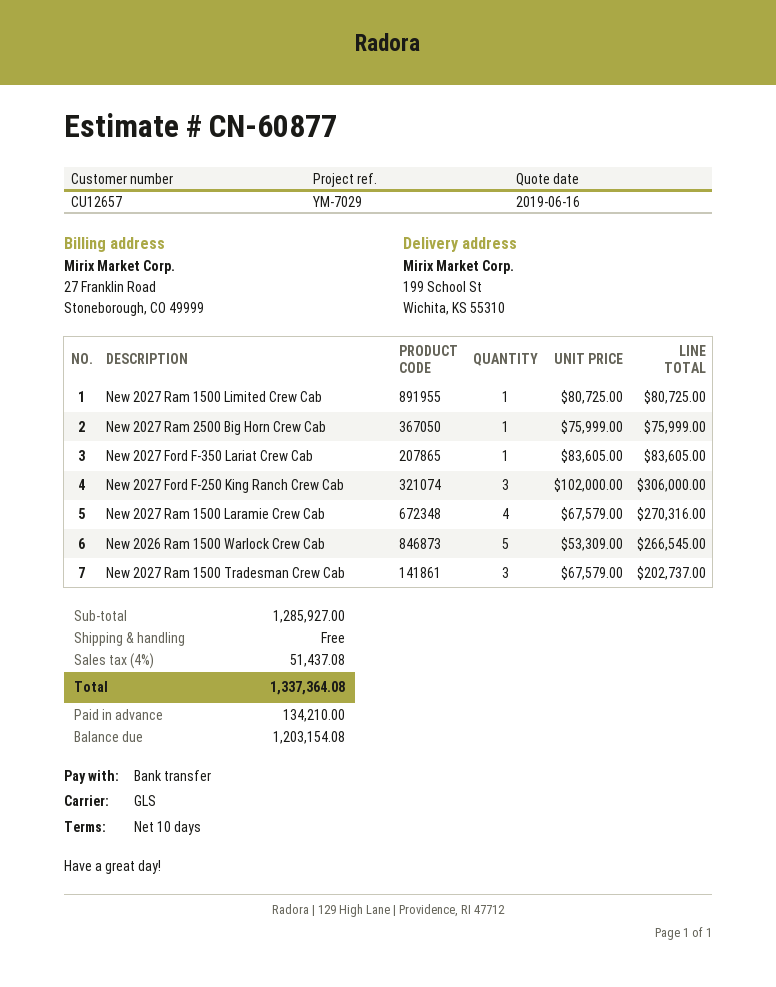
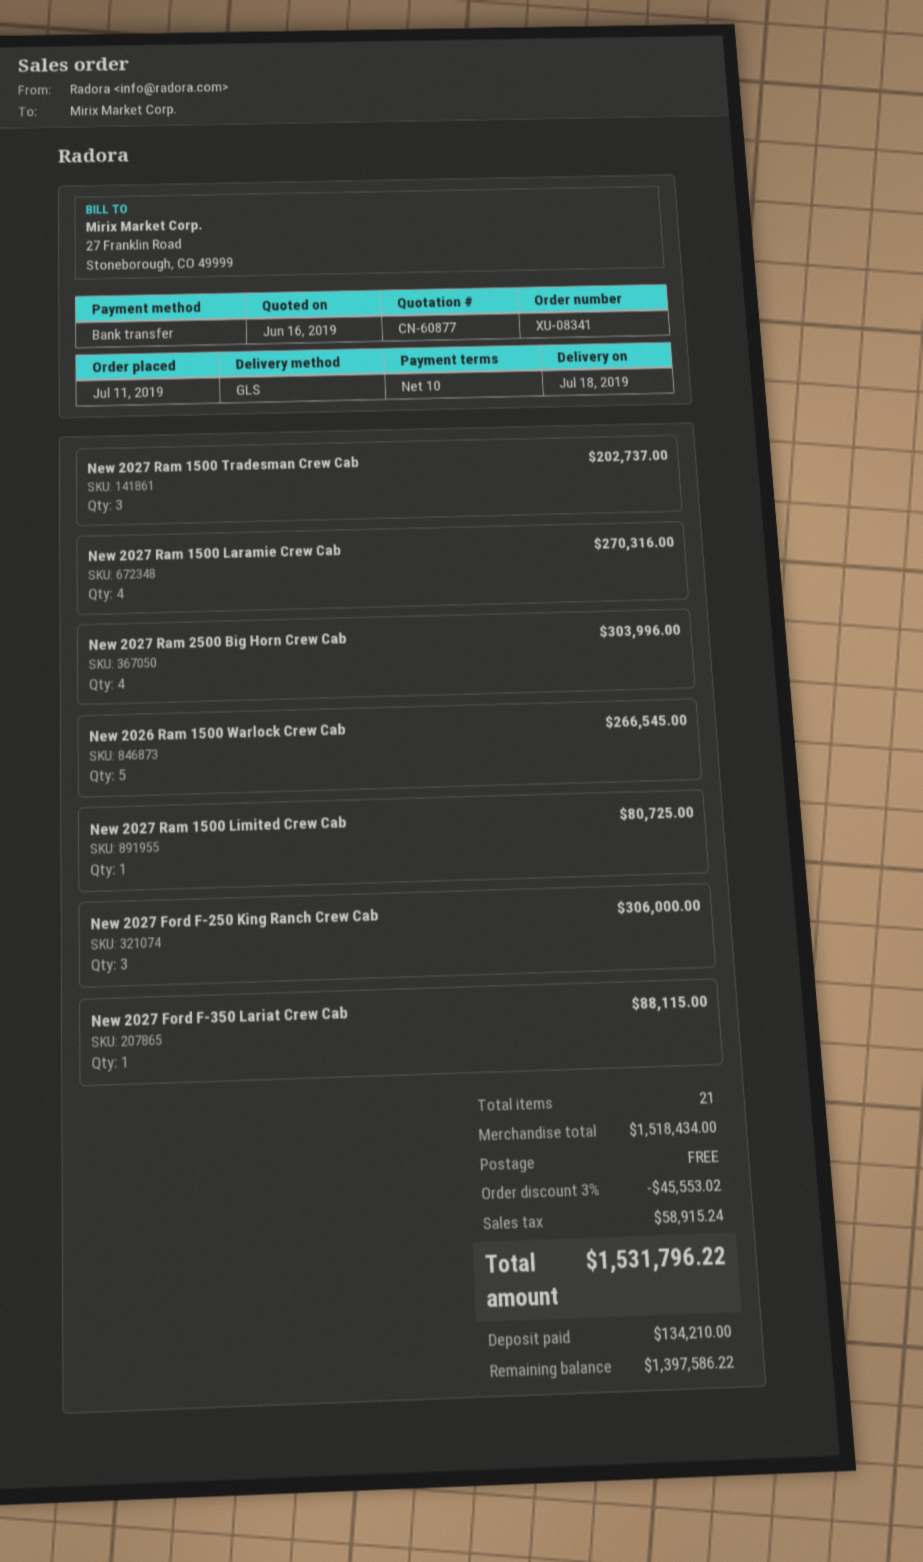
New 2027 Ram 2500 Big Horn Crew Cab: 1 for 75999.00 -> 4 for 303996.00
New 2027 Ford F-350 Lariat Crew Cab: 1 for 83605.00 -> 1 for 88115.00
subtotal: 1285927.00 -> 1518434.00
discount: none -> 3% = 45553.02
tax: 51437.08 -> 58915.24
total: 1337364.08 -> 1531796.22
balance: 1203154.08 -> 1397586.22

